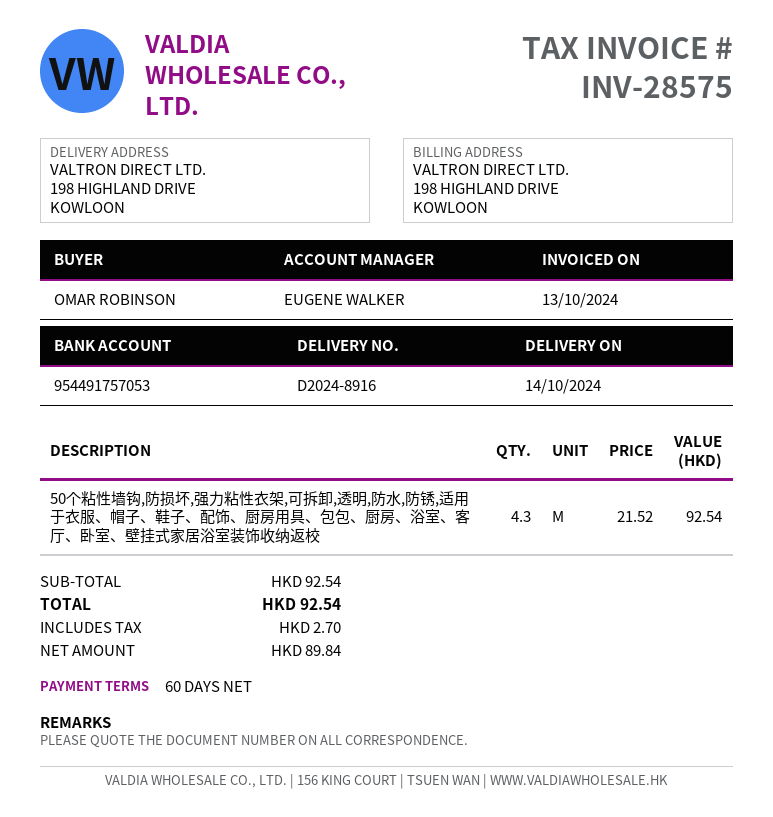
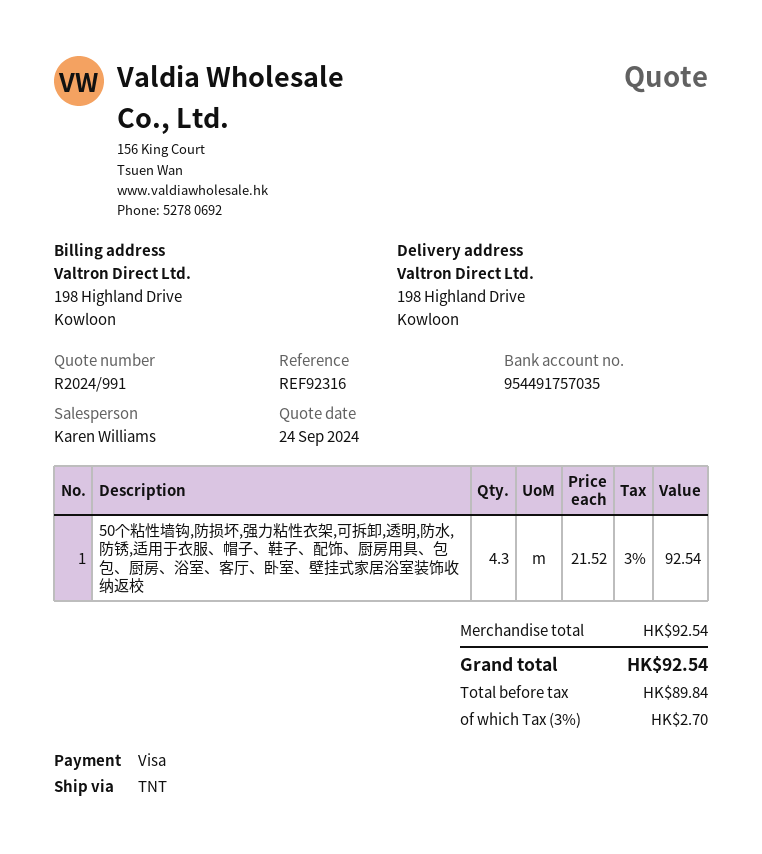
sales rep: EUGENE WALKER -> Karen Williams
bank account: 954491757053 -> 954491757035

